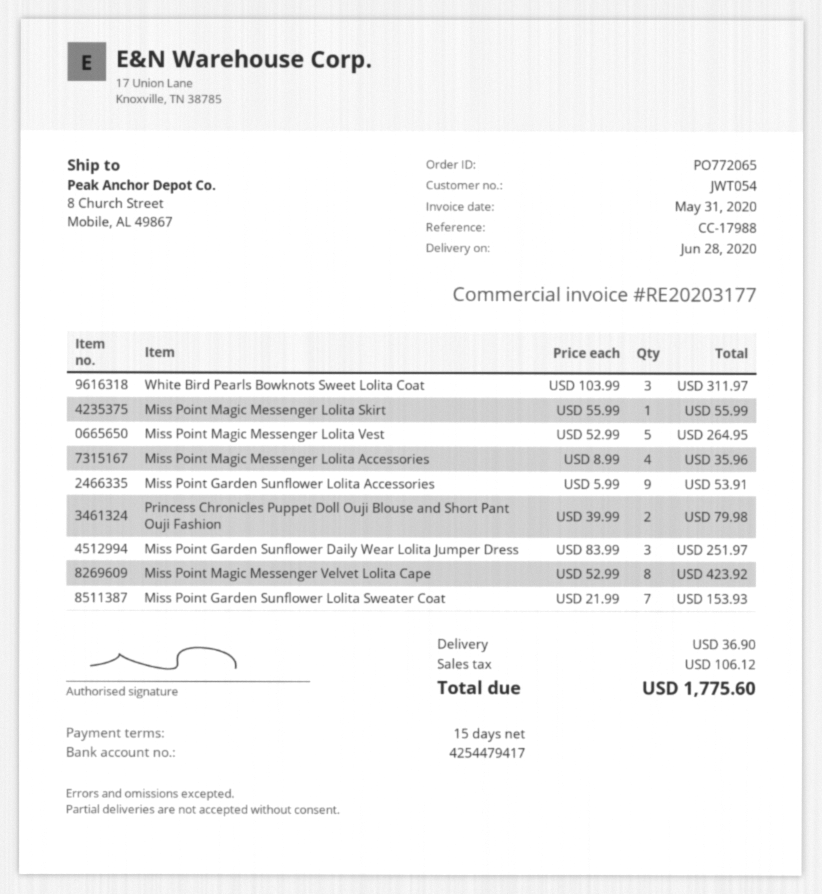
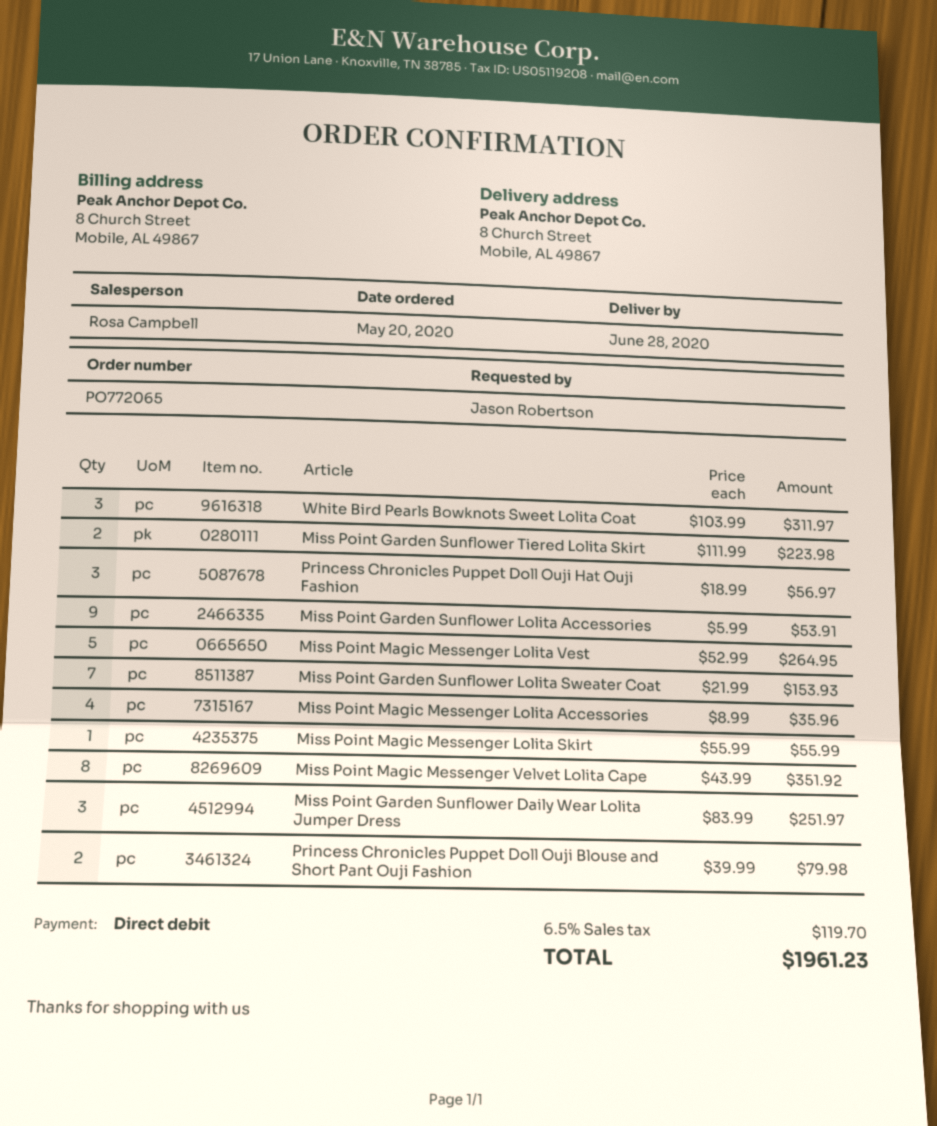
Miss Point Magic Messenger Velvet Lolita Cape: 8 x 52.99 = 423.92 -> 8 x 43.99 = 351.92
Miss Point Garden Sunflower Tiered Lolita Skirt: none -> 2 x 111.99 = 223.98
Princess Chronicles Puppet Doll Ouji Hat Ouji Fashion: none -> 3 x 18.99 = 56.97
shipping: 36.90 -> none
tax: 106.12 -> 119.70
total: 1775.60 -> 1961.23

